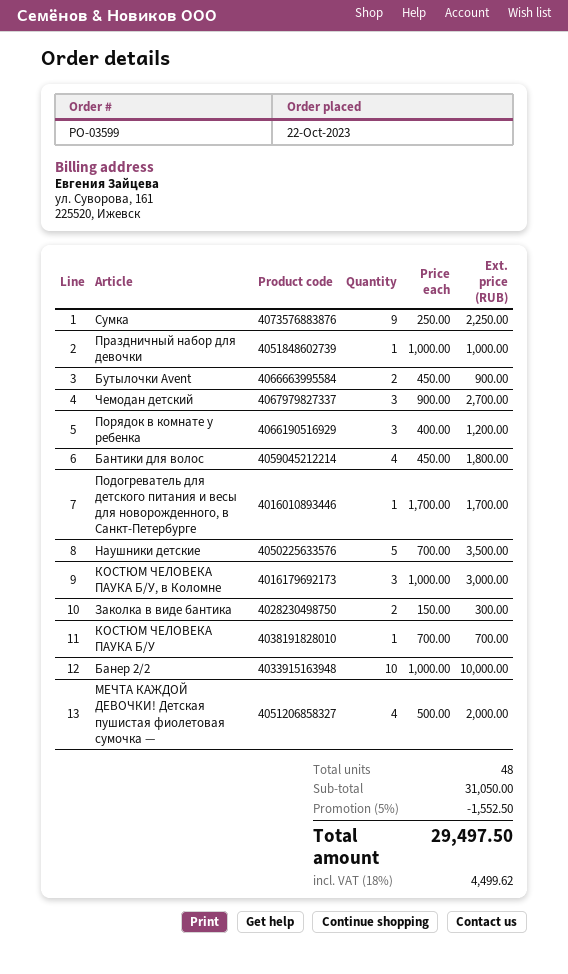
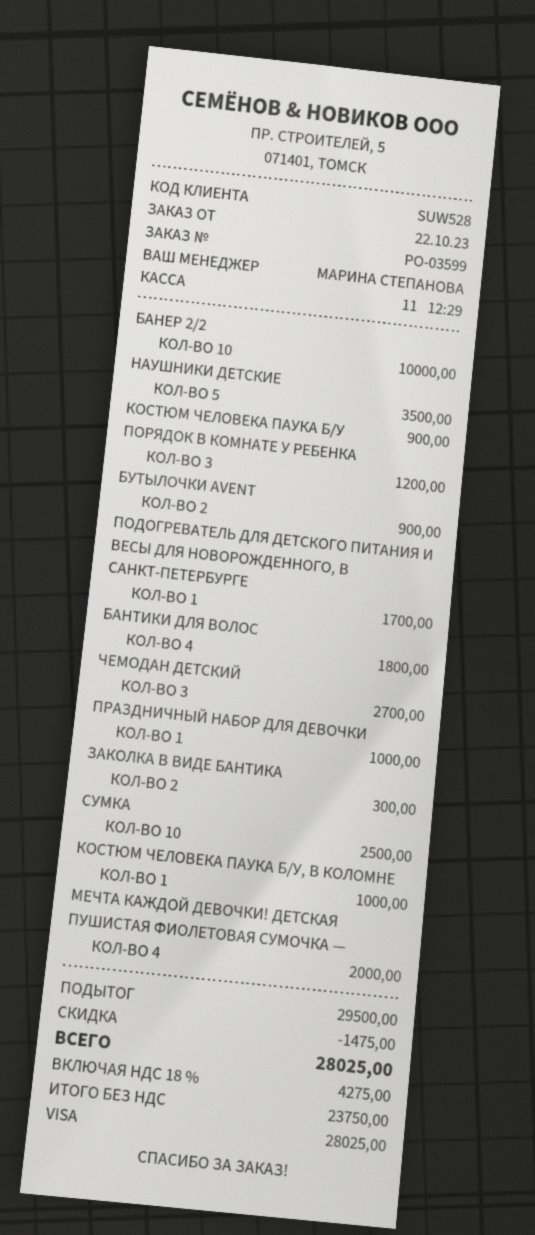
Сумка: 9 for 2250.00 -> 10 for 2500.00
КОСТЮМ ЧЕЛОВЕКА ПАУКА Б/У, в Коломне: 3 for 3000.00 -> 1 for 1000.00
КОСТЮМ ЧЕЛОВЕКА ПАУКА Б/У: 1 for 700.00 -> 1 for 900.00
subtotal: 31050.00 -> 29500.00
discount: 1552.50 -> 1475.00
tax: 18% = 4499.62 -> 18% = 4275.00
total: 29497.50 -> 28025.00

